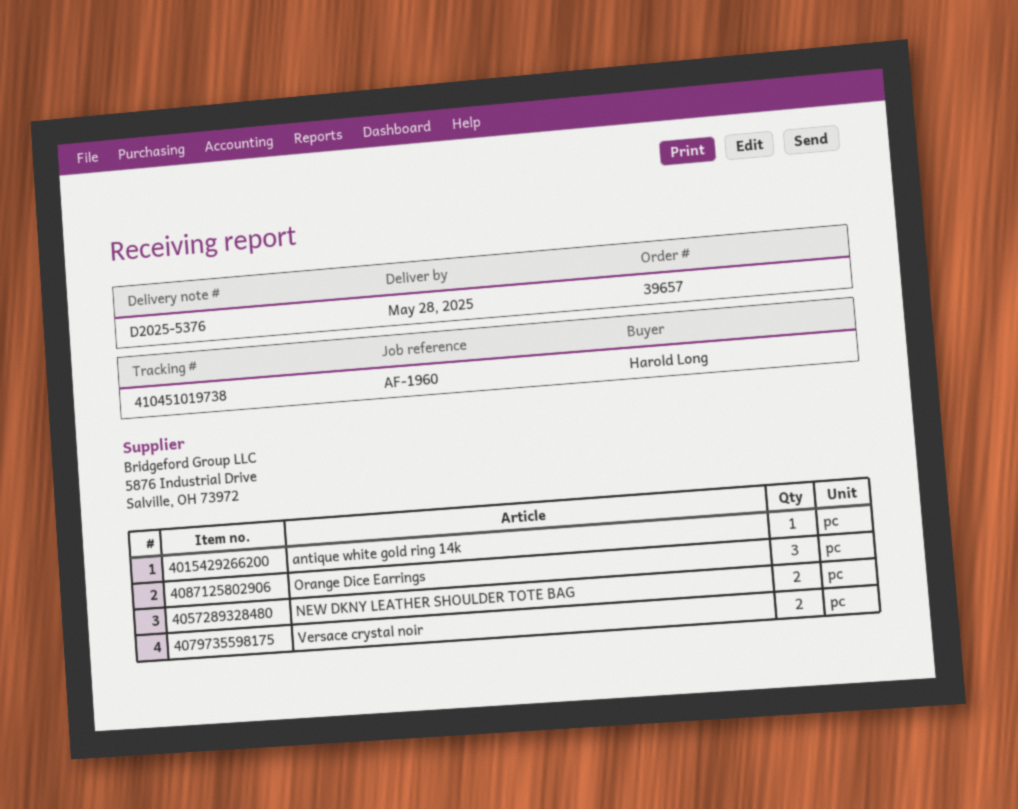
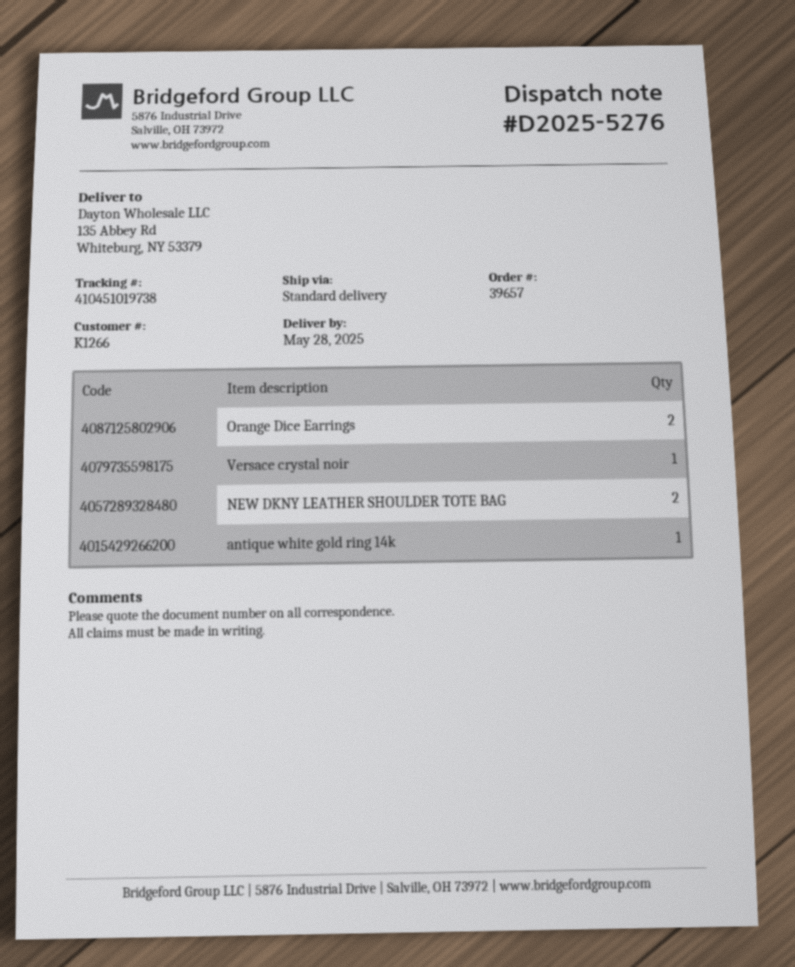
delivery note number: D2025-5376 -> D2025-5276
Orange Dice Earrings: 3 -> 2
Versace crystal noir: 2 -> 1

